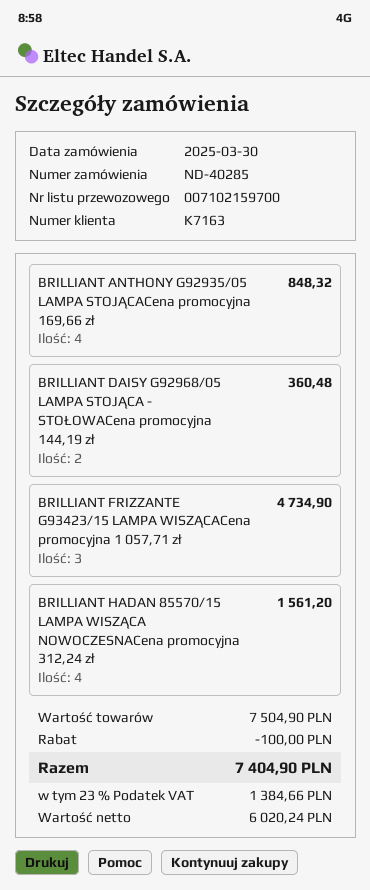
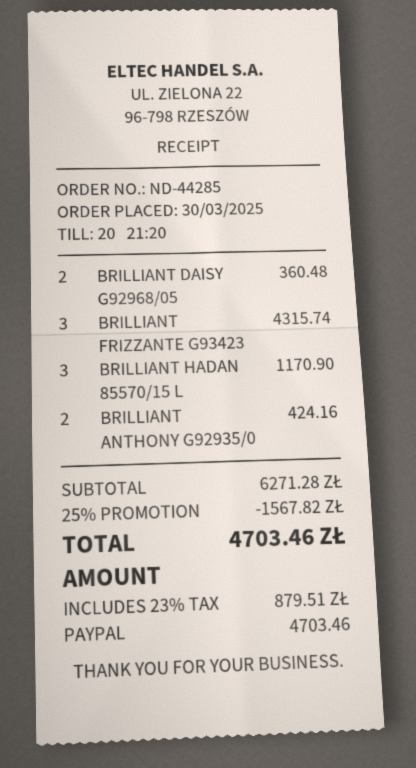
order number: ND-40285 -> ND-44285
BRILLIANT ANTHONY G92935/05 LAMPA STOJĄCACena promocyjna 169,66 zł: 4 for 848.32 -> 2 for 424.16
BRILLIANT FRIZZANTE G93423/15 LAMPA WISZĄCACena promocyjna 1 057,71 zł: 3 for 4734.90 -> 3 for 4315.74
BRILLIANT HADAN 85570/15 LAMPA WISZĄCA NOWOCZESNACena promocyjna 312,24 zł: 4 for 1561.20 -> 3 for 1170.90
subtotal: 7504.90 -> 6271.28
discount: 100.00 -> 1567.82
tax: 23% = 1384.66 -> 23% = 879.51
total: 7404.90 -> 4703.46

